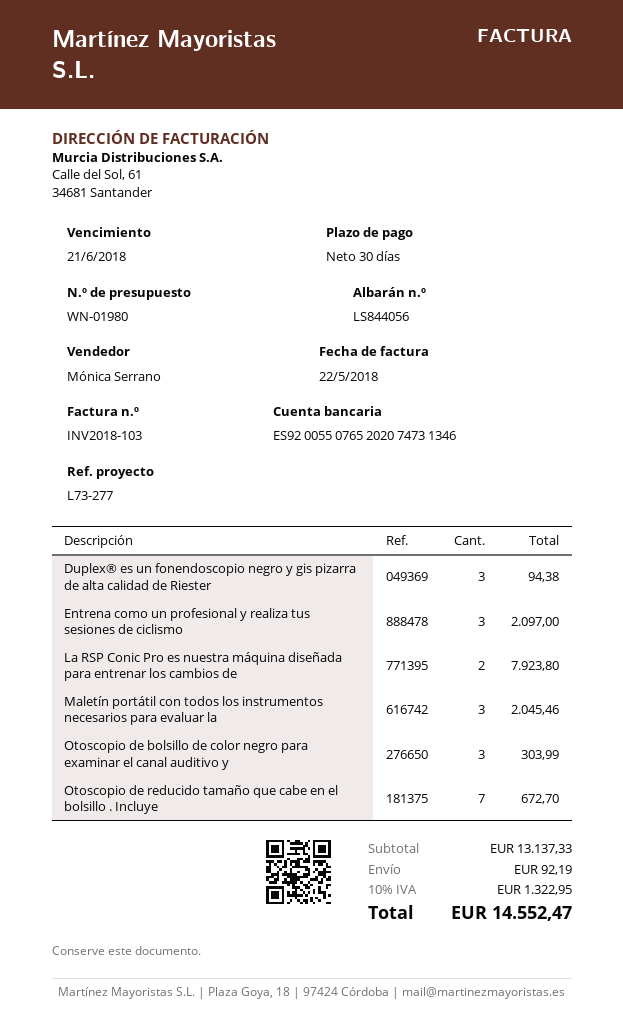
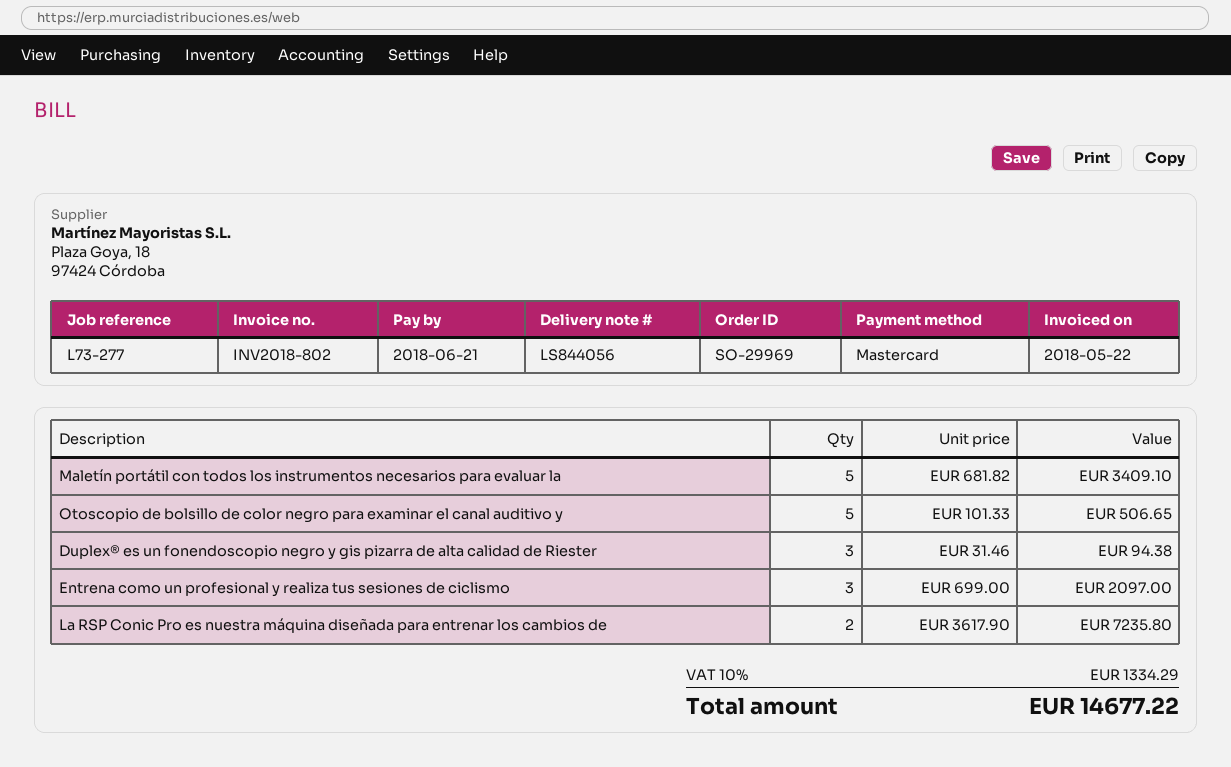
invoice number: INV2018-103 -> INV2018-802
La RSP Conic Pro es nuestra máquina diseñada para entrenar los cambios de: 2 for 7923.80 -> 2 for 7235.80
Maletín portátil con todos los instrumentos necesarios para evaluar la: 3 for 2045.46 -> 5 for 3409.10
Otoscopio de bolsillo de color negro para examinar el canal auditivo y: 3 for 303.99 -> 5 for 506.65
Otoscopio de reducido tamaño que cabe en el bolsillo . Incluye: 7 for 672.70 -> none
shipping: 92.19 -> none
tax: 10% = 1322.95 -> 10% = 1334.29
total: 14552.47 -> 14677.22

